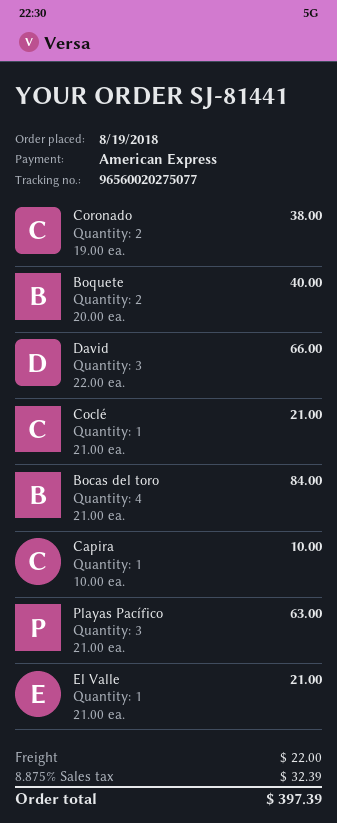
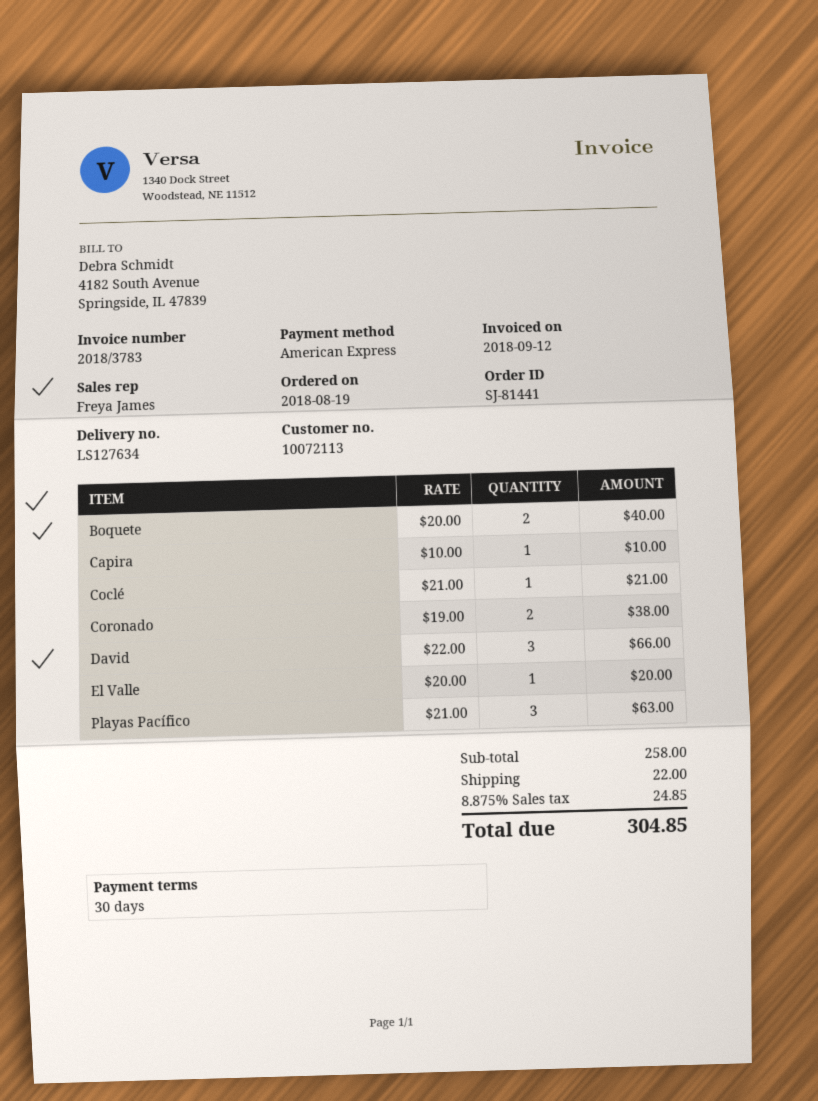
Bocas del toro: 4 x 21.00 = 84.00 -> none
El Valle: 1 x 21.00 = 21.00 -> 1 x 20.00 = 20.00
tax: 8.875% = 32.39 -> 8.875% = 24.85
total: 397.39 -> 304.85

